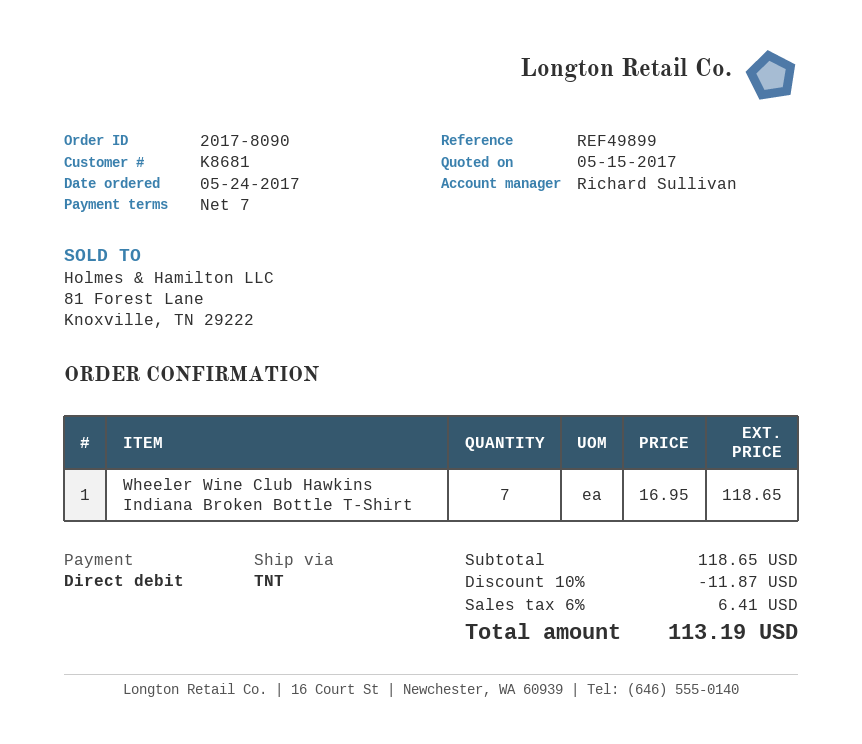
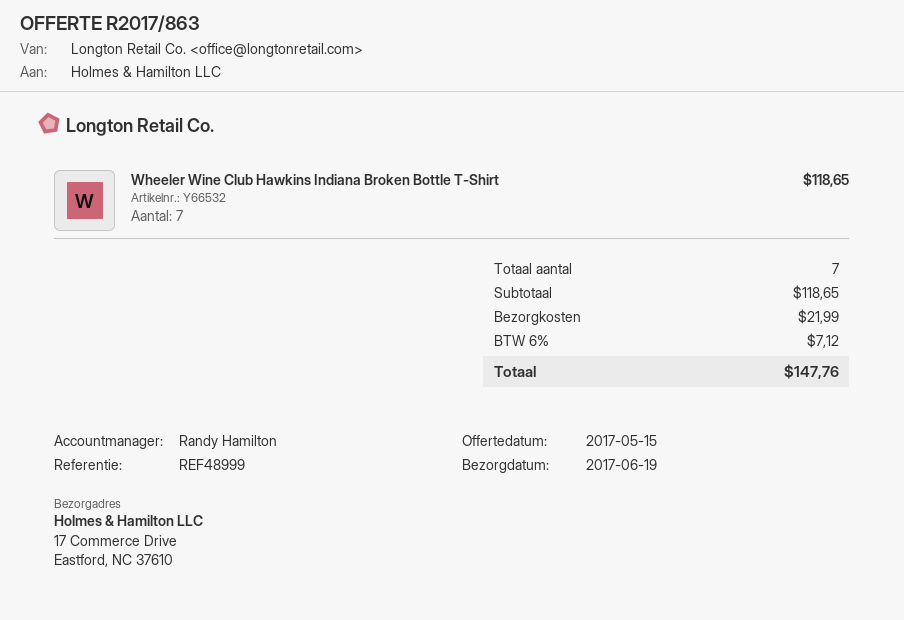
reference: REF49899 -> REF48999
sales rep: Richard Sullivan -> Randy Hamilton
discount: 10% = 11.87 -> none
shipping: none -> 21.99
tax: 6% = 6.41 -> 6% = 7.12
total: 113.19 -> 147.76

